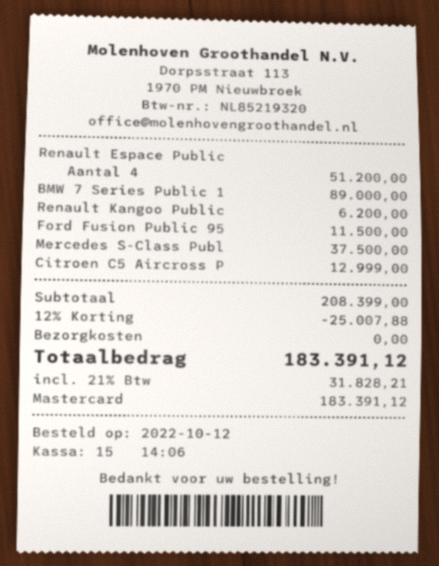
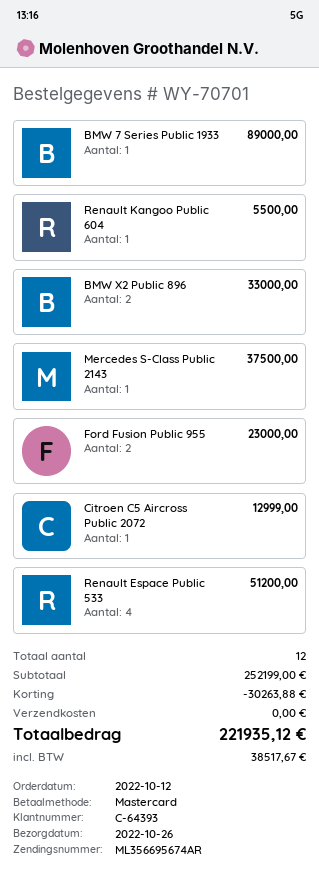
Renault Kangoo Public: 1 for 6200.00 -> 1 for 5500.00
Ford Fusion Public 95: 1 for 11500.00 -> 2 for 23000.00
BMW X2 Public 896: none -> 2 for 33000.00
subtotal: 208399.00 -> 252199.00
discount: 25007.88 -> 30263.88
tax: 31828.21 -> 38517.67
total: 183391.12 -> 221935.12

